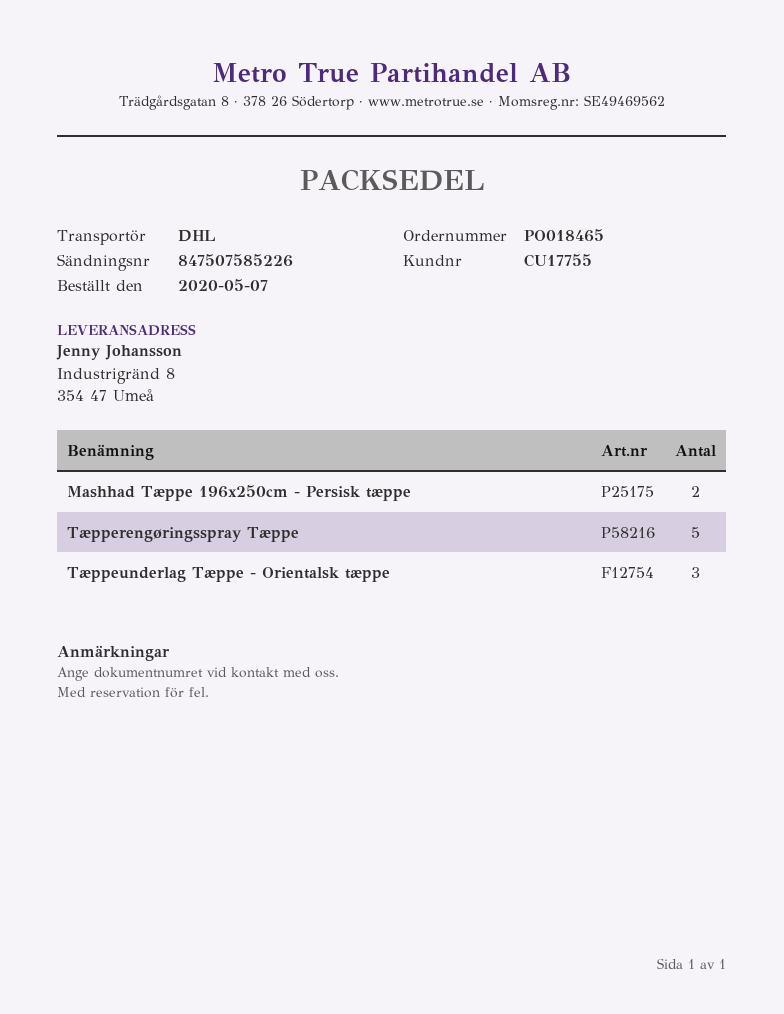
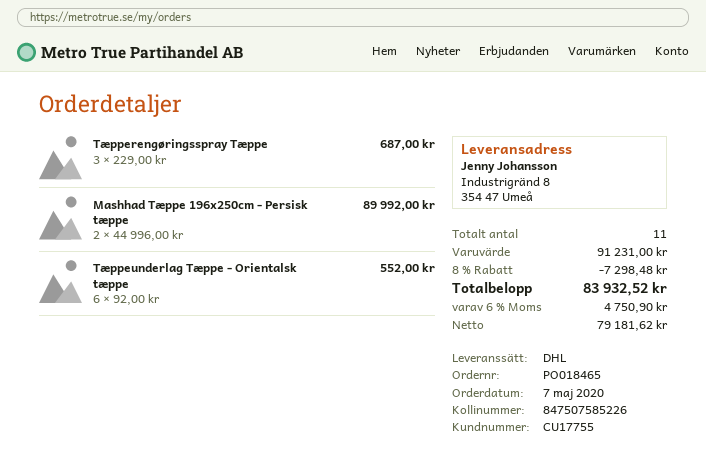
Tæpperengøringsspray Tæppe: 5 -> 3
Tæppeunderlag Tæppe - Orientalsk tæppe: 3 -> 6

